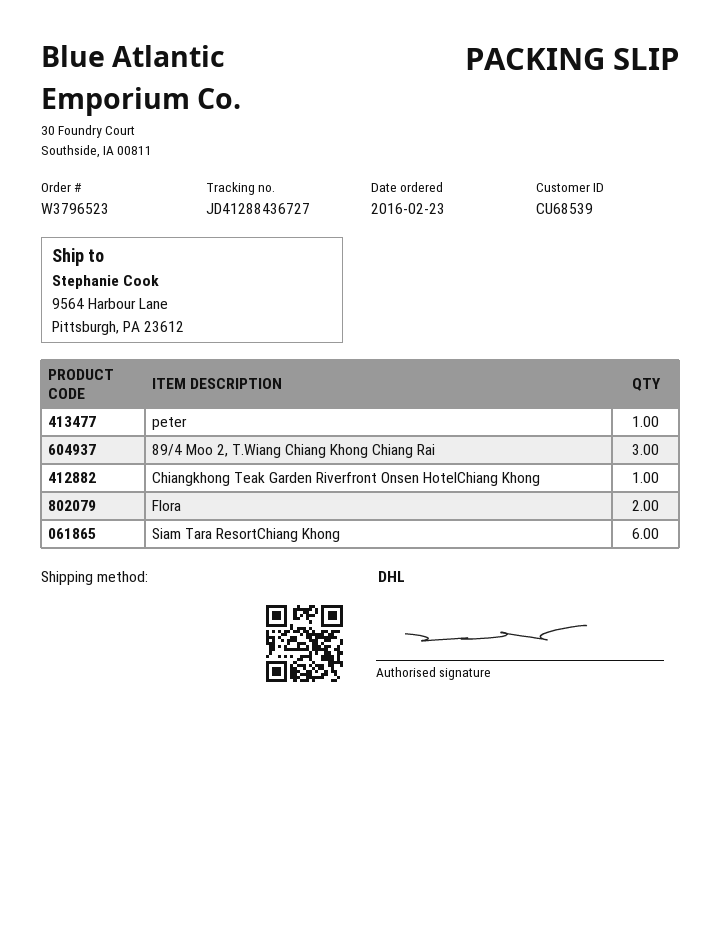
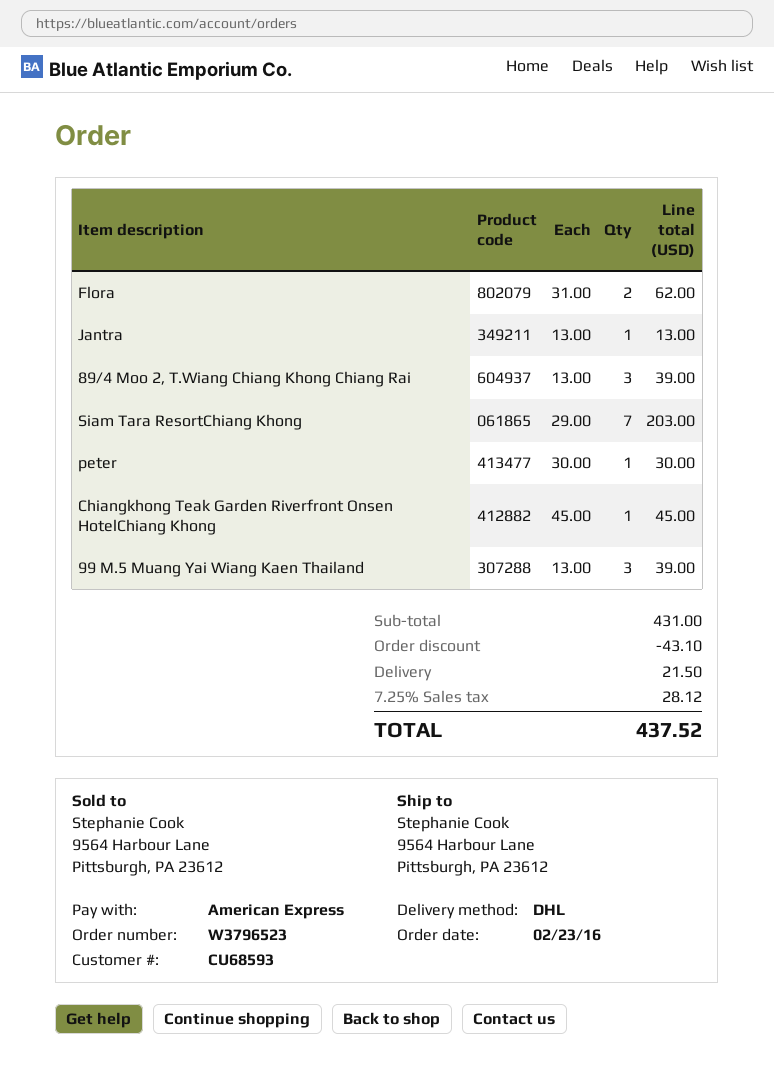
customer number: CU68539 -> CU68593
Siam Tara ResortChiang Khong: 6 -> 7
Jantra: none -> 1
99 M.5 Muang Yai Wiang Kaen Thailand: none -> 3

